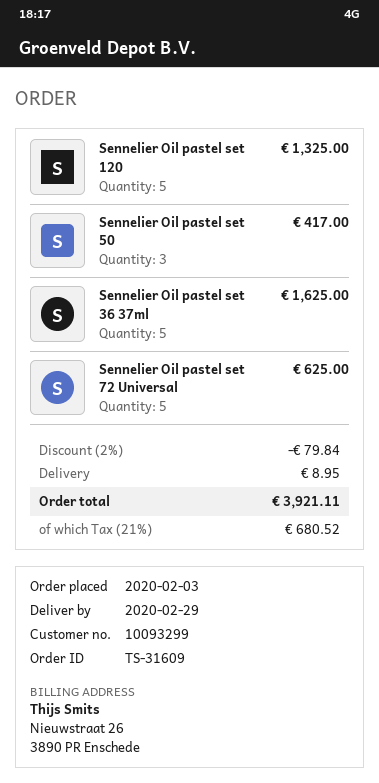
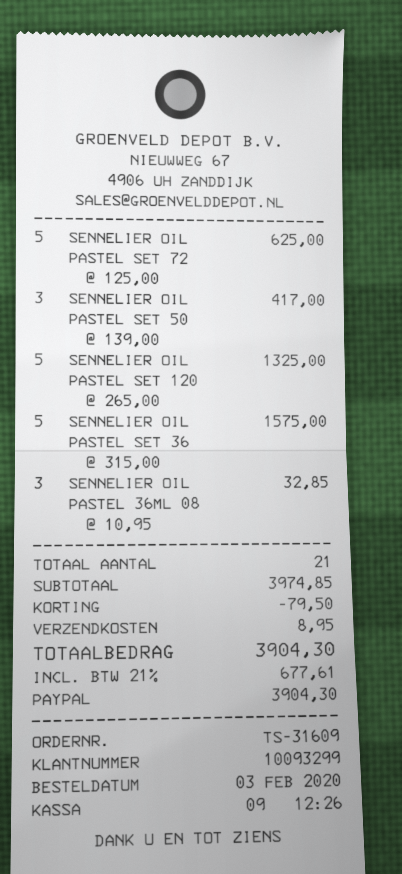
Sennelier Oil pastel set 36 37ml: 5 for 1625.00 -> 5 for 1575.00
SENNELIER OIL PASTEL 36ML 08: none -> 3 for 32.85
discount: 79.84 -> 79.50
tax: 21% = 680.52 -> 21% = 677.61
total: 3921.11 -> 3904.30

